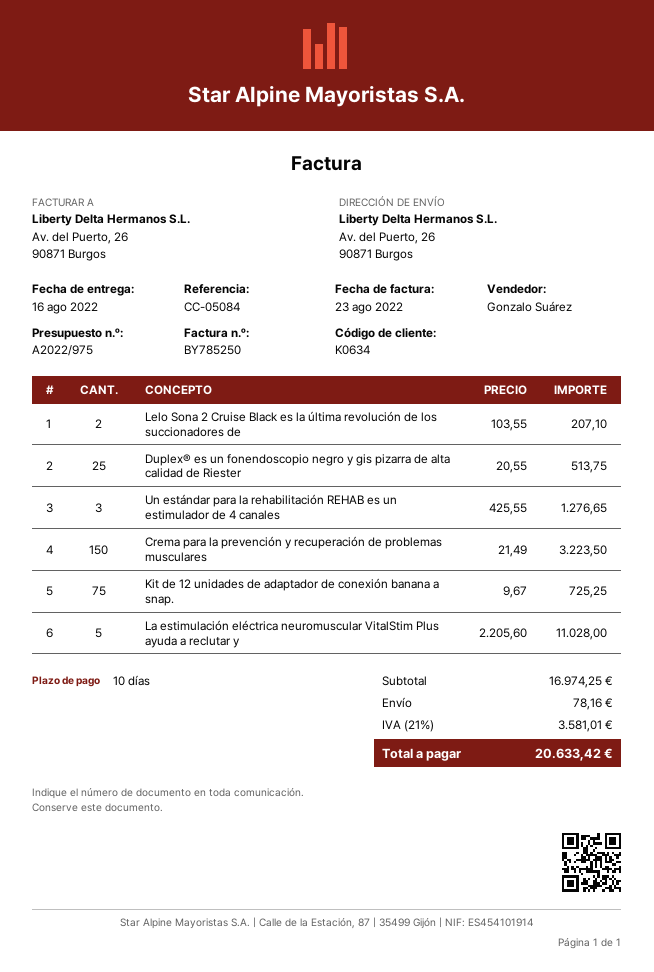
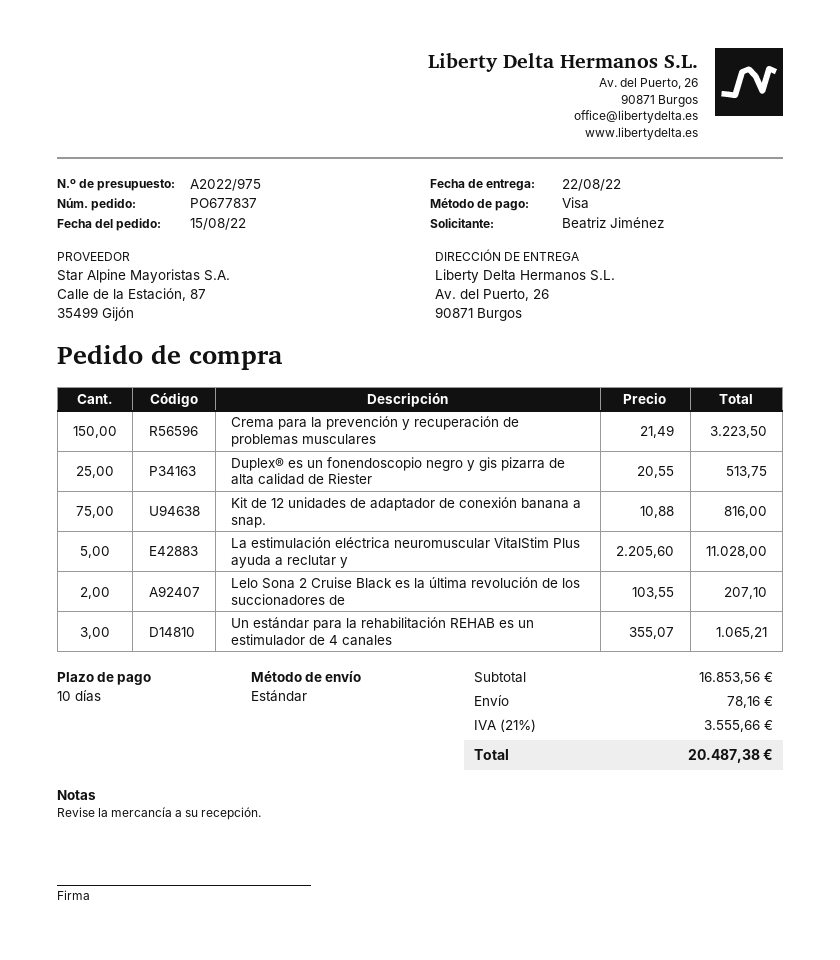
delivery date: 2022-08-16 -> 2022-08-22
Un estándar para la rehabilitación REHAB es un estimulador de 4 canales: 3 x 425.55 = 1276.65 -> 3 x 355.07 = 1065.21
Kit de 12 unidades de adaptador de conexión banana a snap.: 75 x 9.67 = 725.25 -> 75 x 10.88 = 816.00
subtotal: 16974.25 -> 16853.56
tax: 21% = 3581.01 -> 21% = 3555.66
total: 20633.42 -> 20487.38

